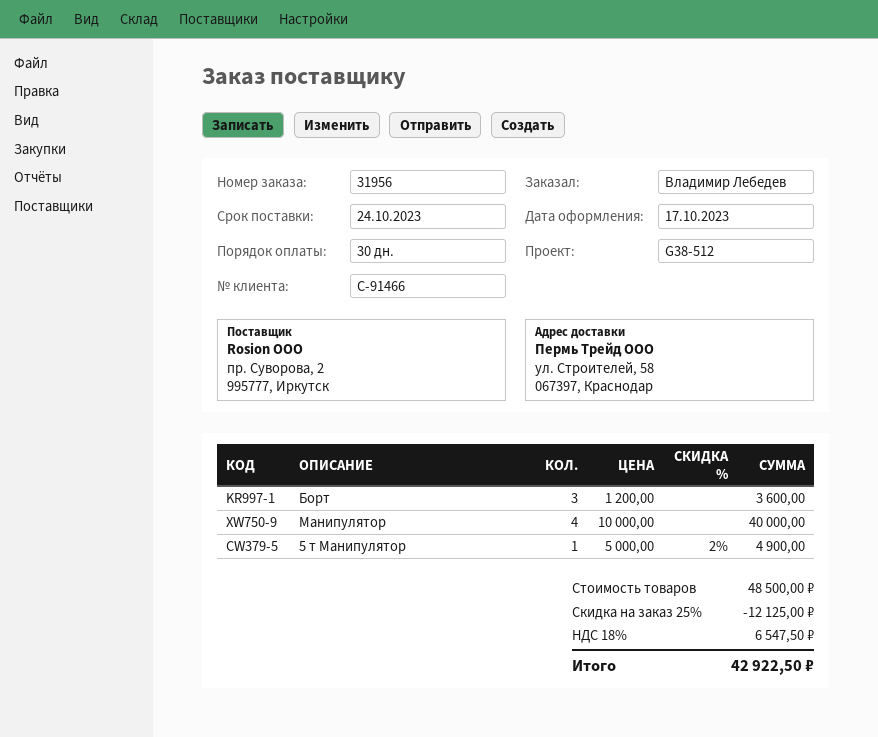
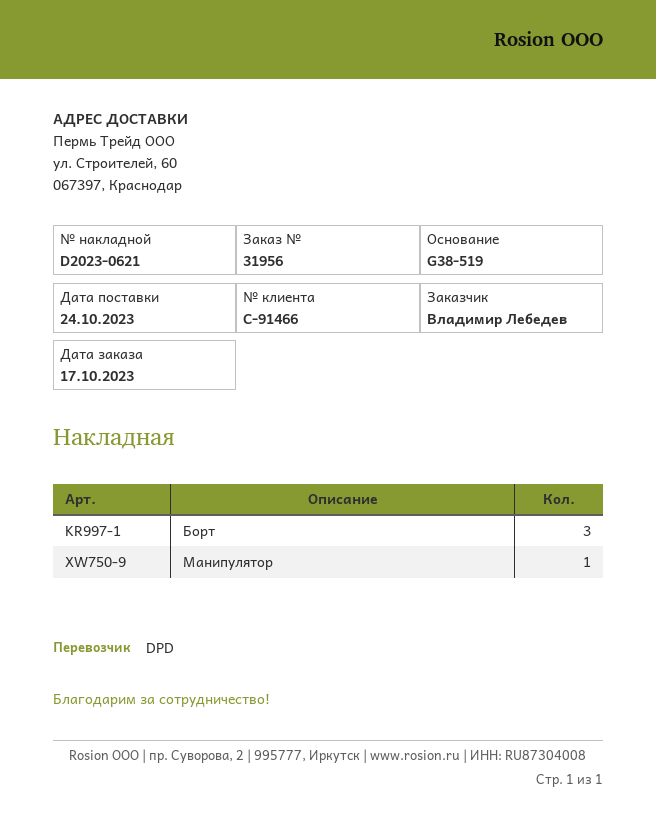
reference: G38-512 -> G38-519
ship to: ул. Строителей, 58, 067397, Краснодар -> ул. Строителей, 60, 067397, Краснодар
Манипулятор: 4 -> 1
5 т Манипулятор: 1 -> none

